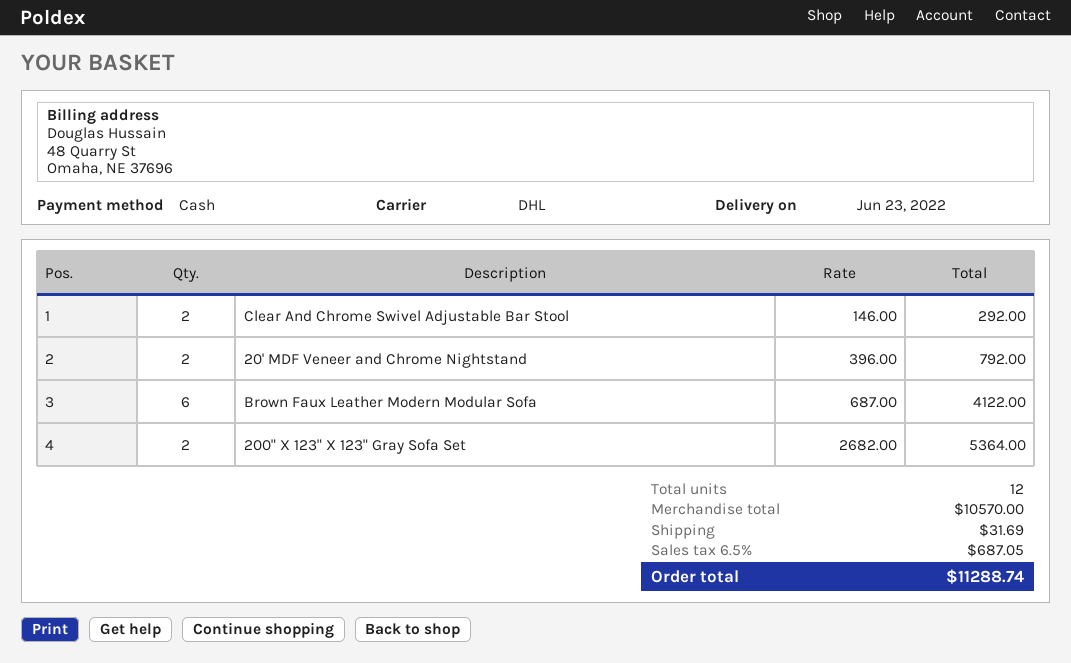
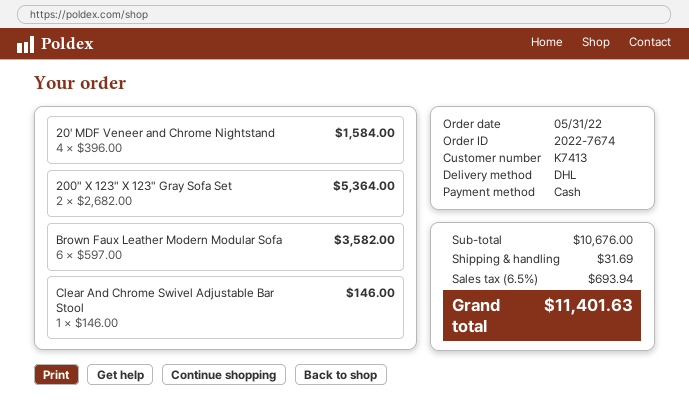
Clear And Chrome Swivel Adjustable Bar Stool: 2 x 146.00 = 292.00 -> 1 x 146.00 = 146.00
20' MDF Veneer and Chrome Nightstand: 2 x 396.00 = 792.00 -> 4 x 396.00 = 1584.00
Brown Faux Leather Modern Modular Sofa: 6 x 687.00 = 4122.00 -> 6 x 597.00 = 3582.00
subtotal: 10570.00 -> 10676.00
tax: 6.5% = 687.05 -> 6.5% = 693.94
total: 11288.74 -> 11401.63

